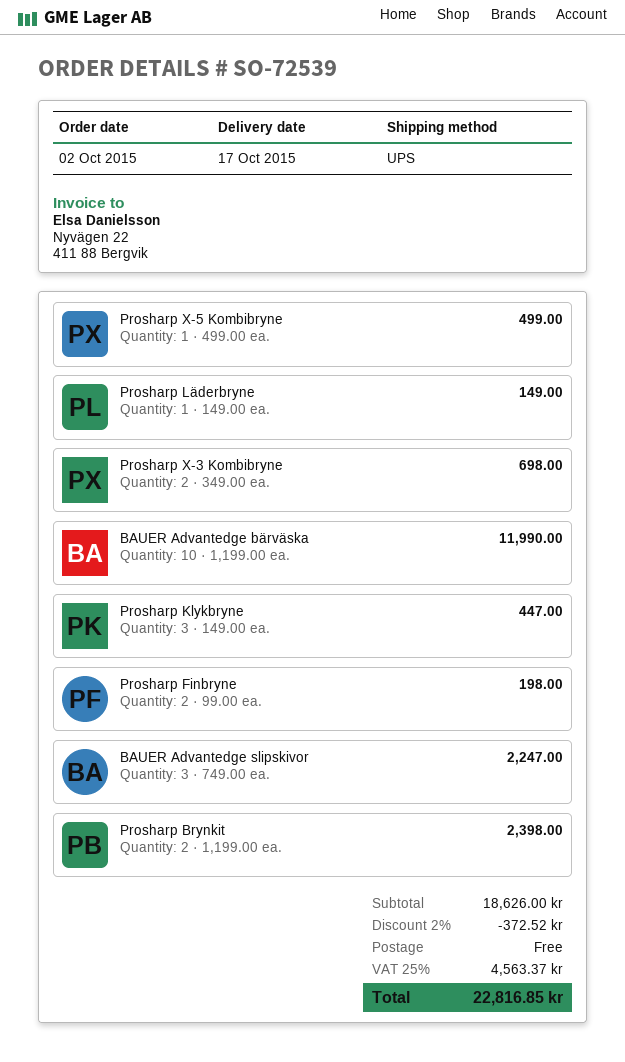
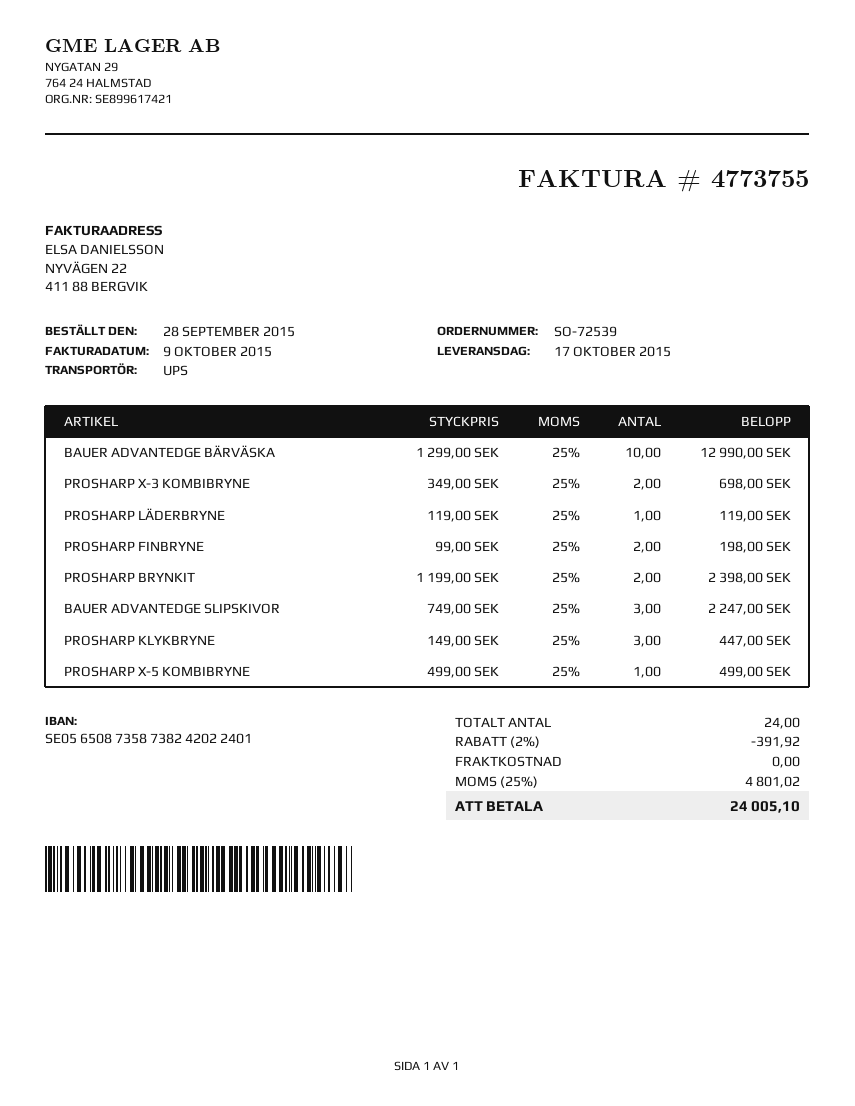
order date: 2015-10-02 -> 2015-09-28
Prosharp Läderbryne: 1 x 149.00 = 149.00 -> 1 x 119.00 = 119.00
BAUER Advantedge bärväska: 10 x 1199.00 = 11990.00 -> 10 x 1299.00 = 12990.00
discount: 2% = 372.52 -> 2% = 391.92
tax: 25% = 4563.37 -> 25% = 4801.02
total: 22816.85 -> 24005.10

